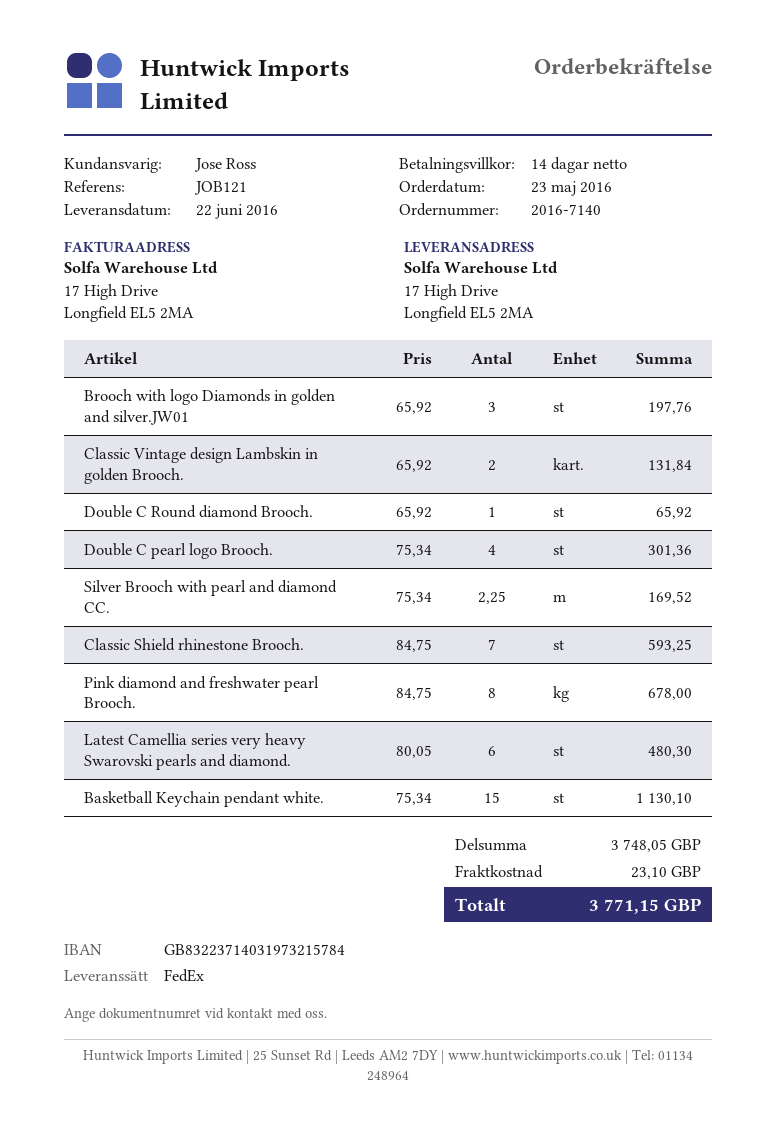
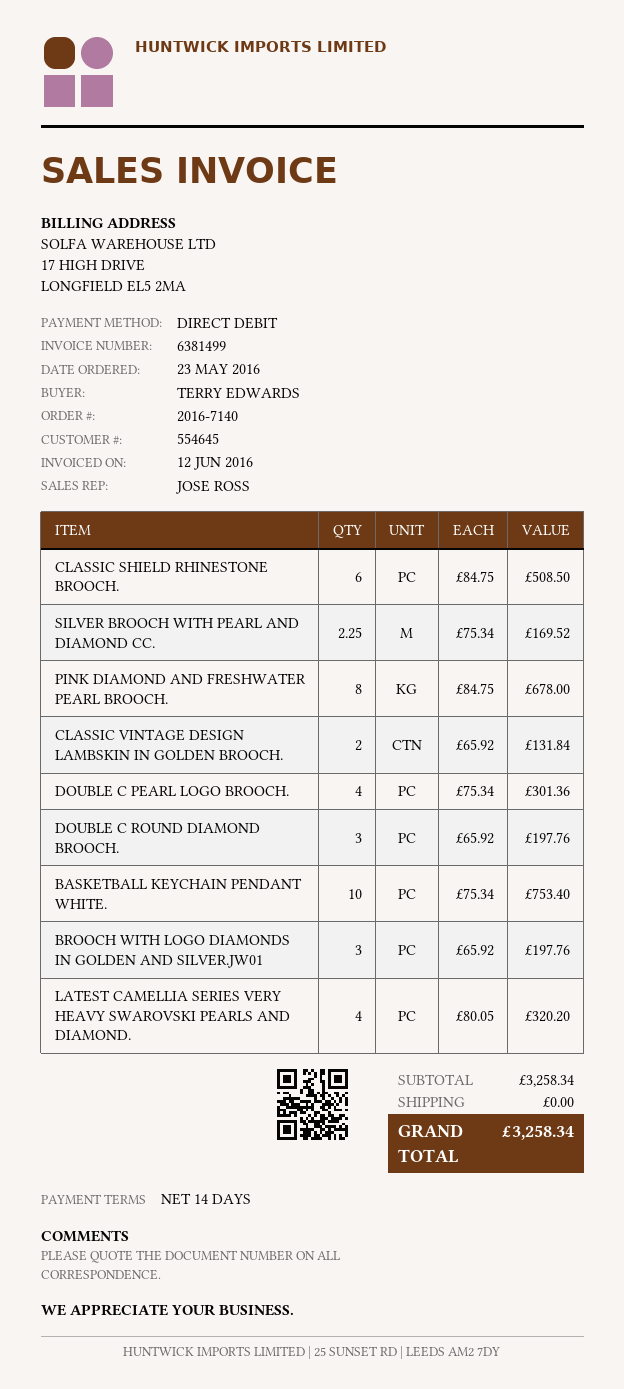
Double C Round diamond Brooch.: 1 x 65.92 = 65.92 -> 3 x 65.92 = 197.76
Classic Shield rhinestone Brooch.: 7 x 84.75 = 593.25 -> 6 x 84.75 = 508.50
Latest Camellia series very heavy Swarovski pearls and diamond.: 6 x 80.05 = 480.30 -> 4 x 80.05 = 320.20
Basketball Keychain pendant white.: 15 x 75.34 = 1130.10 -> 10 x 75.34 = 753.40
subtotal: 3748.05 -> 3258.34
shipping: 23.10 -> 0.00
total: 3771.15 -> 3258.34

